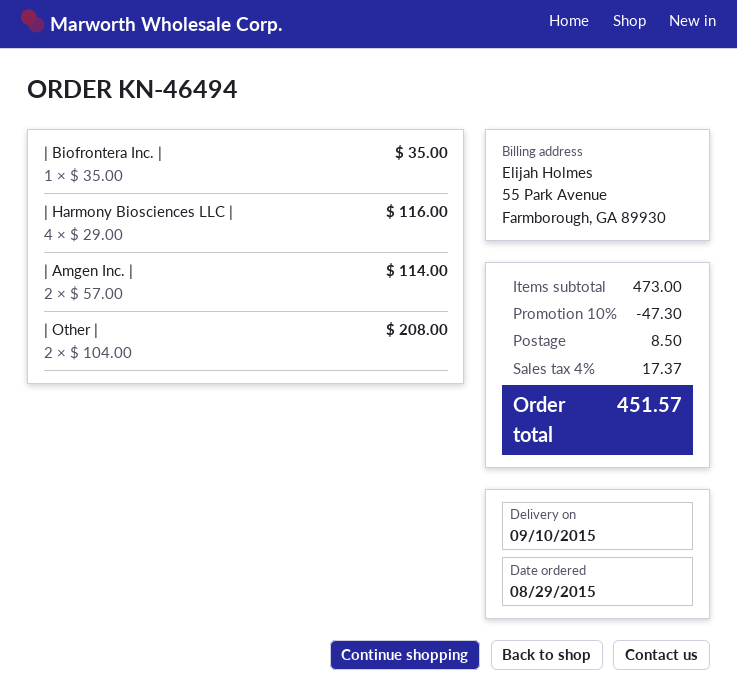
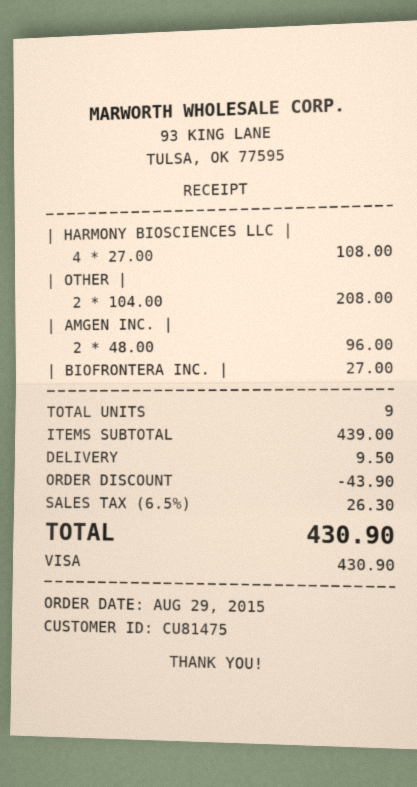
| Biofrontera Inc. |: 1 x 35.00 = 35.00 -> 1 x 27.00 = 27.00
| Harmony Biosciences LLC |: 4 x 29.00 = 116.00 -> 4 x 27.00 = 108.00
| Amgen Inc. |: 2 x 57.00 = 114.00 -> 2 x 48.00 = 96.00
subtotal: 473.00 -> 439.00
discount: 47.30 -> 43.90
shipping: 8.50 -> 9.50
tax: 4% = 17.37 -> 6.5% = 26.30
total: 451.57 -> 430.90

